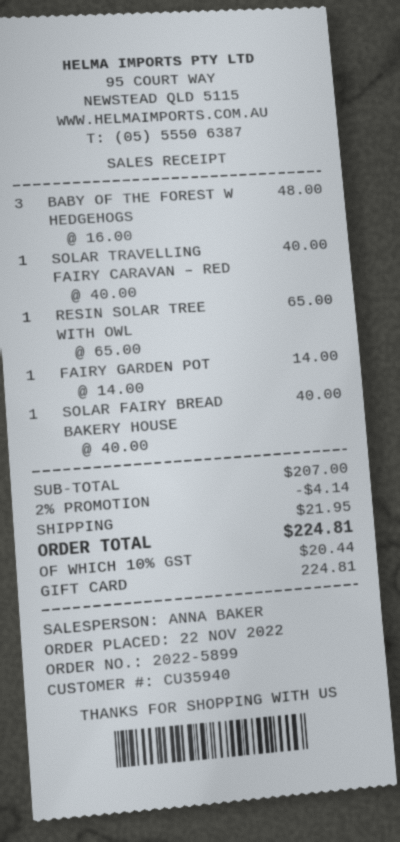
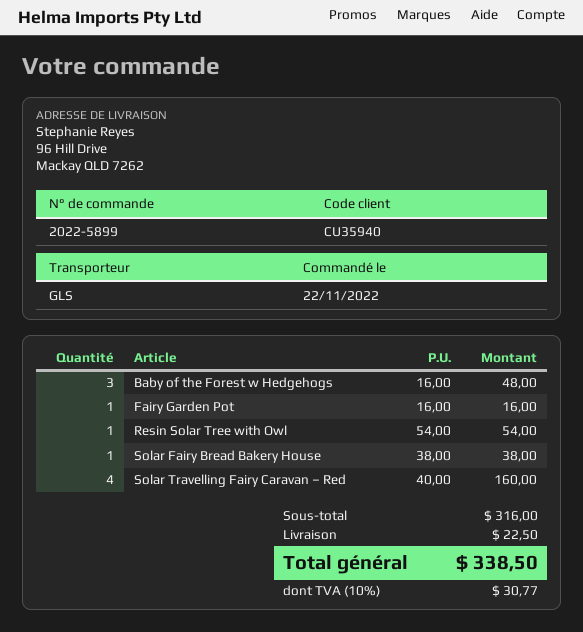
SOLAR TRAVELLING FAIRY CARAVAN – RED: 1 x 40.00 = 40.00 -> 4 x 40.00 = 160.00
RESIN SOLAR TREE WITH OWL: 1 x 65.00 = 65.00 -> 1 x 54.00 = 54.00
FAIRY GARDEN POT: 1 x 14.00 = 14.00 -> 1 x 16.00 = 16.00
SOLAR FAIRY BREAD BAKERY HOUSE: 1 x 40.00 = 40.00 -> 1 x 38.00 = 38.00
subtotal: 207.00 -> 316.00
discount: 2% = 4.14 -> none
shipping: 21.95 -> 22.50
tax: 10% = 20.44 -> 10% = 30.77
total: 224.81 -> 338.50

